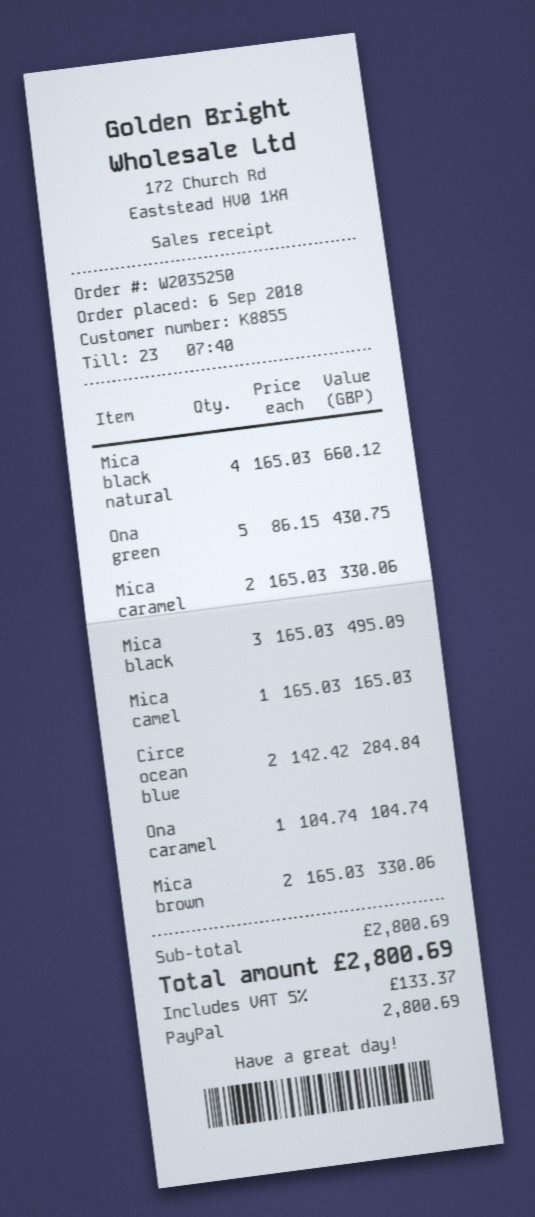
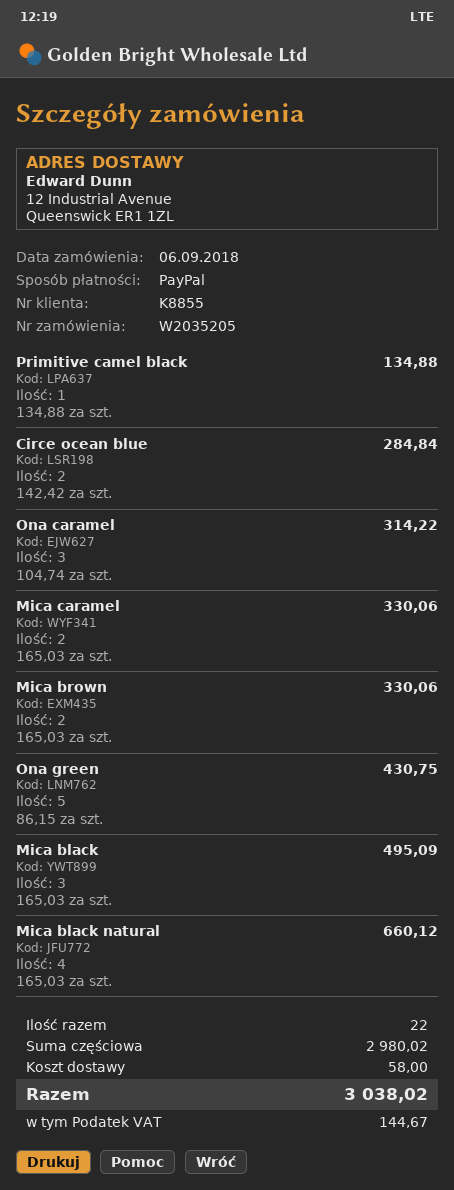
order number: W2035250 -> W2035205
Mica camel: 1 x 165.03 = 165.03 -> none
Ona caramel: 1 x 104.74 = 104.74 -> 3 x 104.74 = 314.22
Primitive camel black: none -> 1 x 134.88 = 134.88
subtotal: 2800.69 -> 2980.02
shipping: none -> 58.00
tax: 133.37 -> 144.67
total: 2800.69 -> 3038.02

